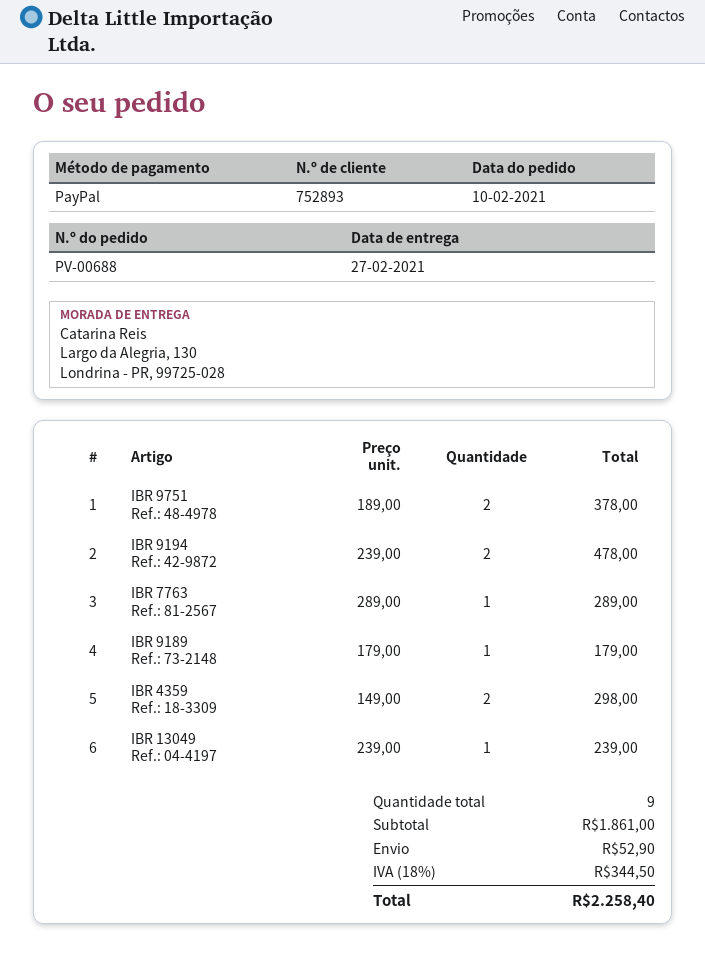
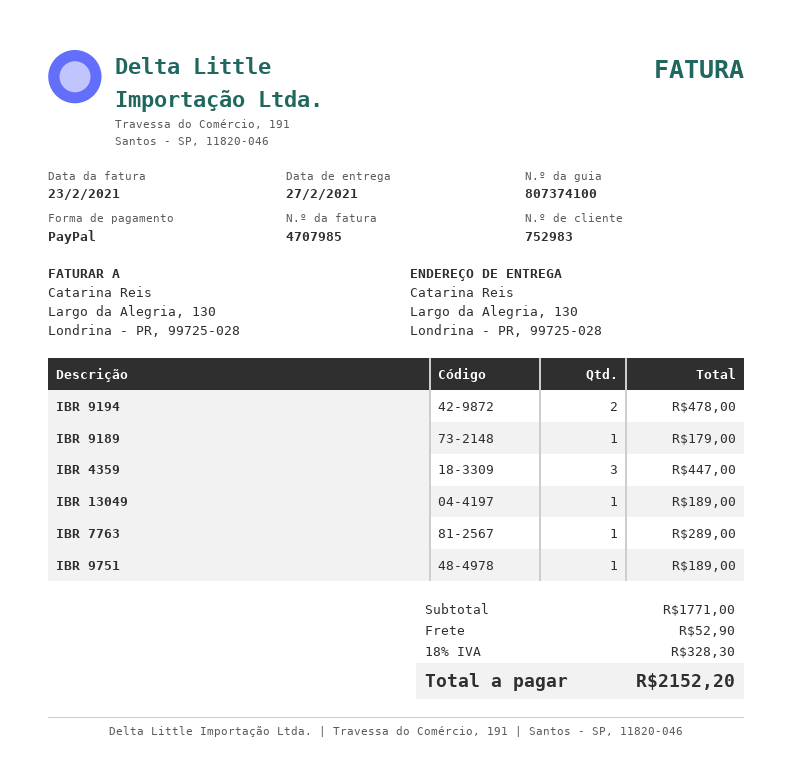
customer number: 752893 -> 752983
IBR 9751: 2 for 378.00 -> 1 for 189.00
IBR 4359: 2 for 298.00 -> 3 for 447.00
IBR 13049: 1 for 239.00 -> 1 for 189.00
subtotal: 1861.00 -> 1771.00
tax: 18% = 344.50 -> 18% = 328.30
total: 2258.40 -> 2152.20

